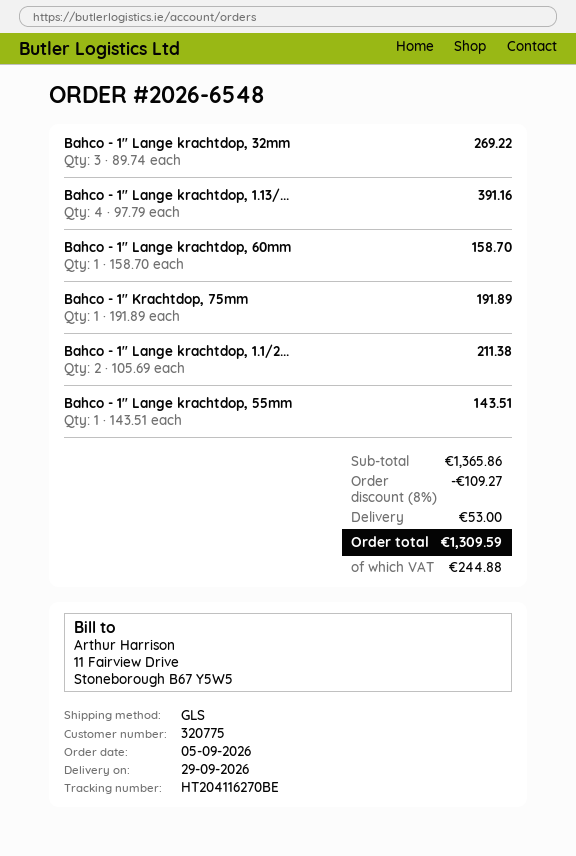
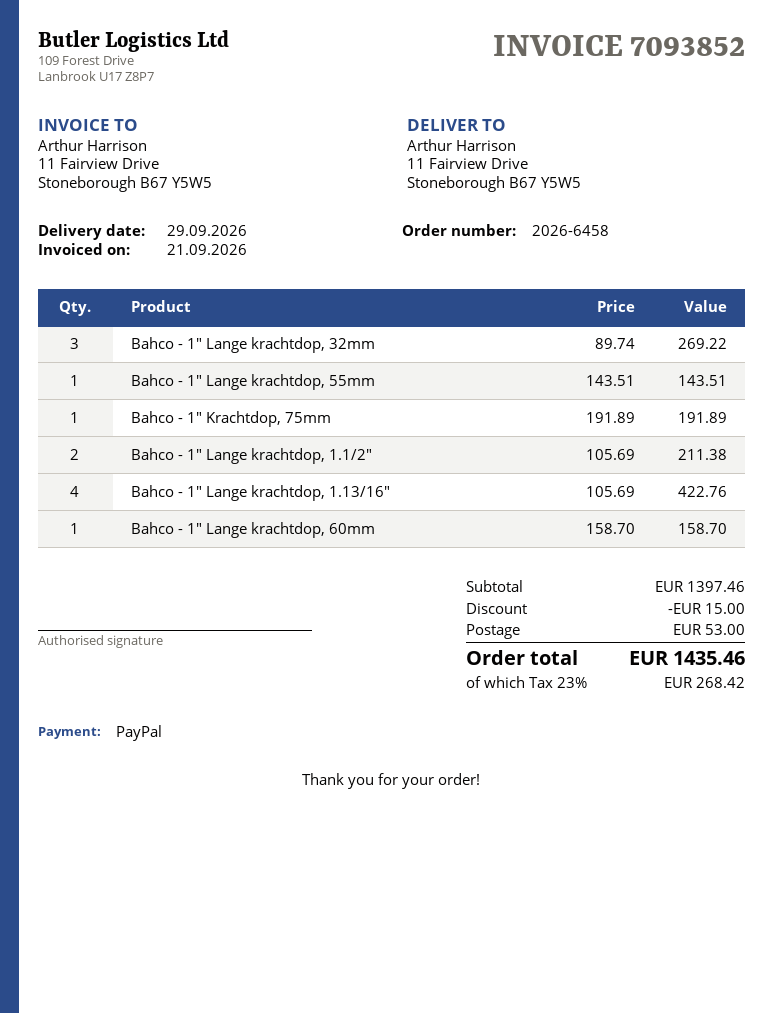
order number: 2026-6548 -> 2026-6458
Bahco - 1" Lange krachtdop, 1.13/...: 4 x 97.79 = 391.16 -> 4 x 105.69 = 422.76
subtotal: 1365.86 -> 1397.46
discount: 109.27 -> 15.00
tax: 244.88 -> 268.42
total: 1309.59 -> 1435.46

